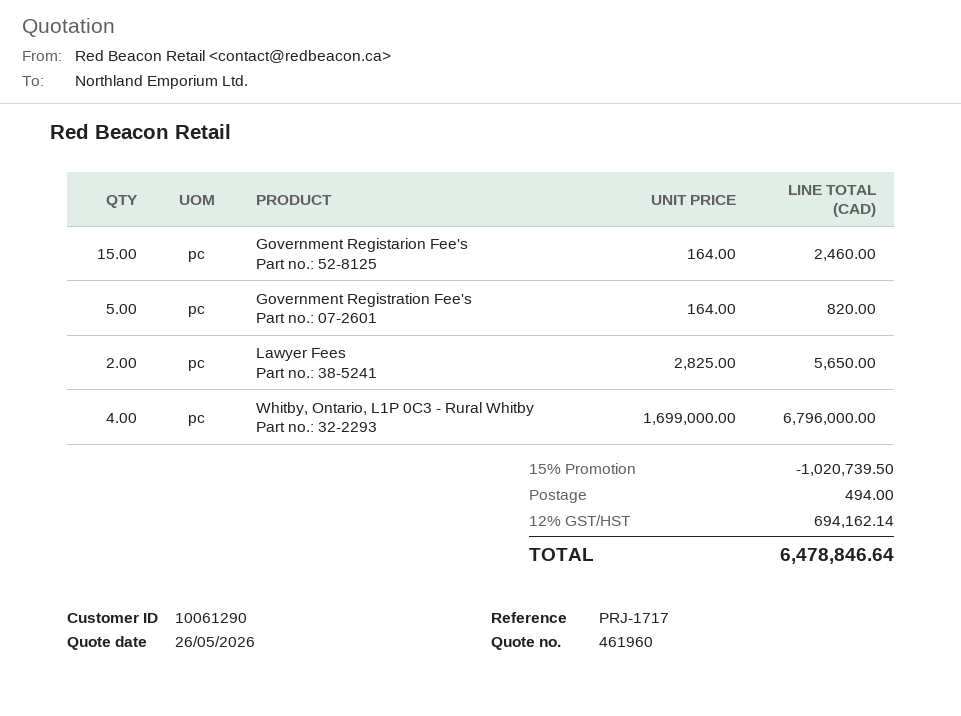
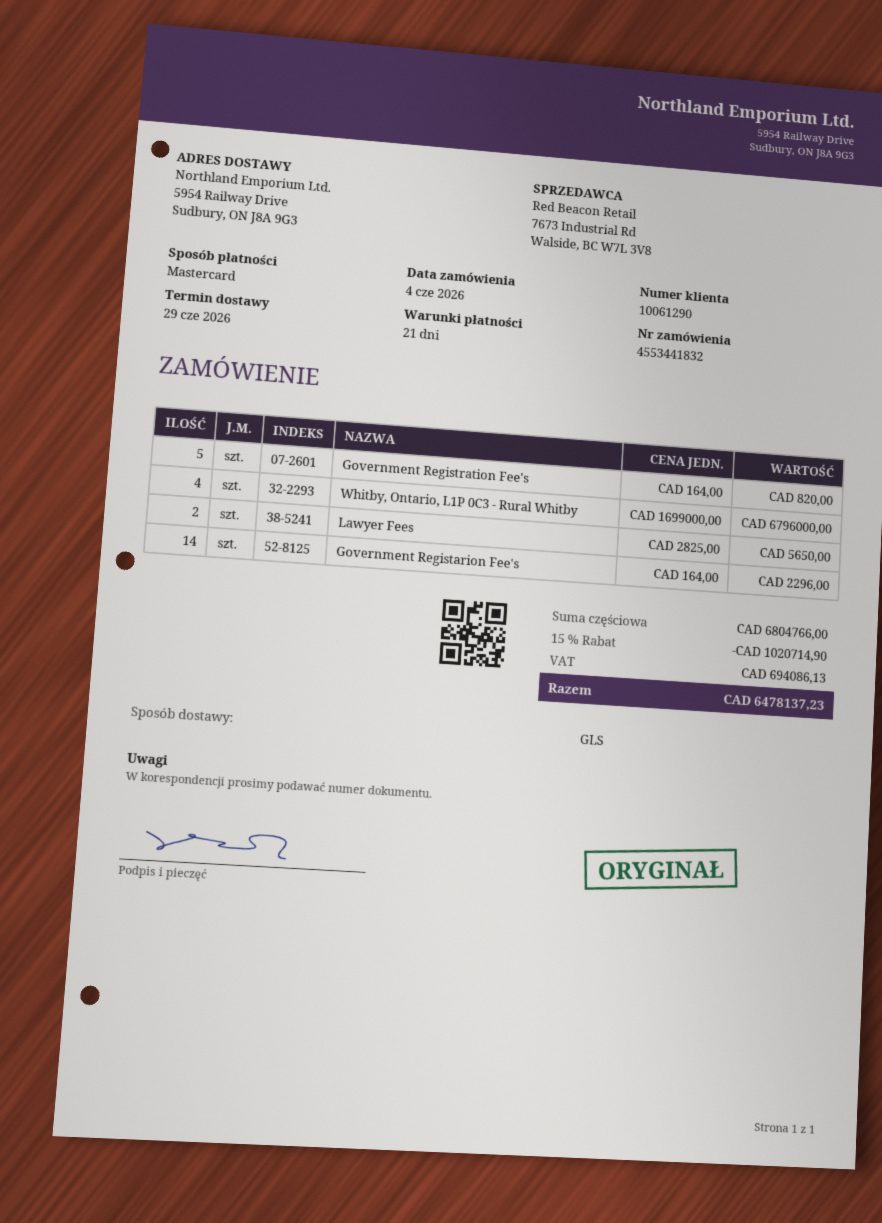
Government Registarion Fee's: 15 x 164.00 = 2460.00 -> 14 x 164.00 = 2296.00
discount: 15% = 1020739.50 -> 15% = 1020714.90
shipping: 494.00 -> none
tax: 694162.14 -> 694086.13
total: 6478846.64 -> 6478137.23

